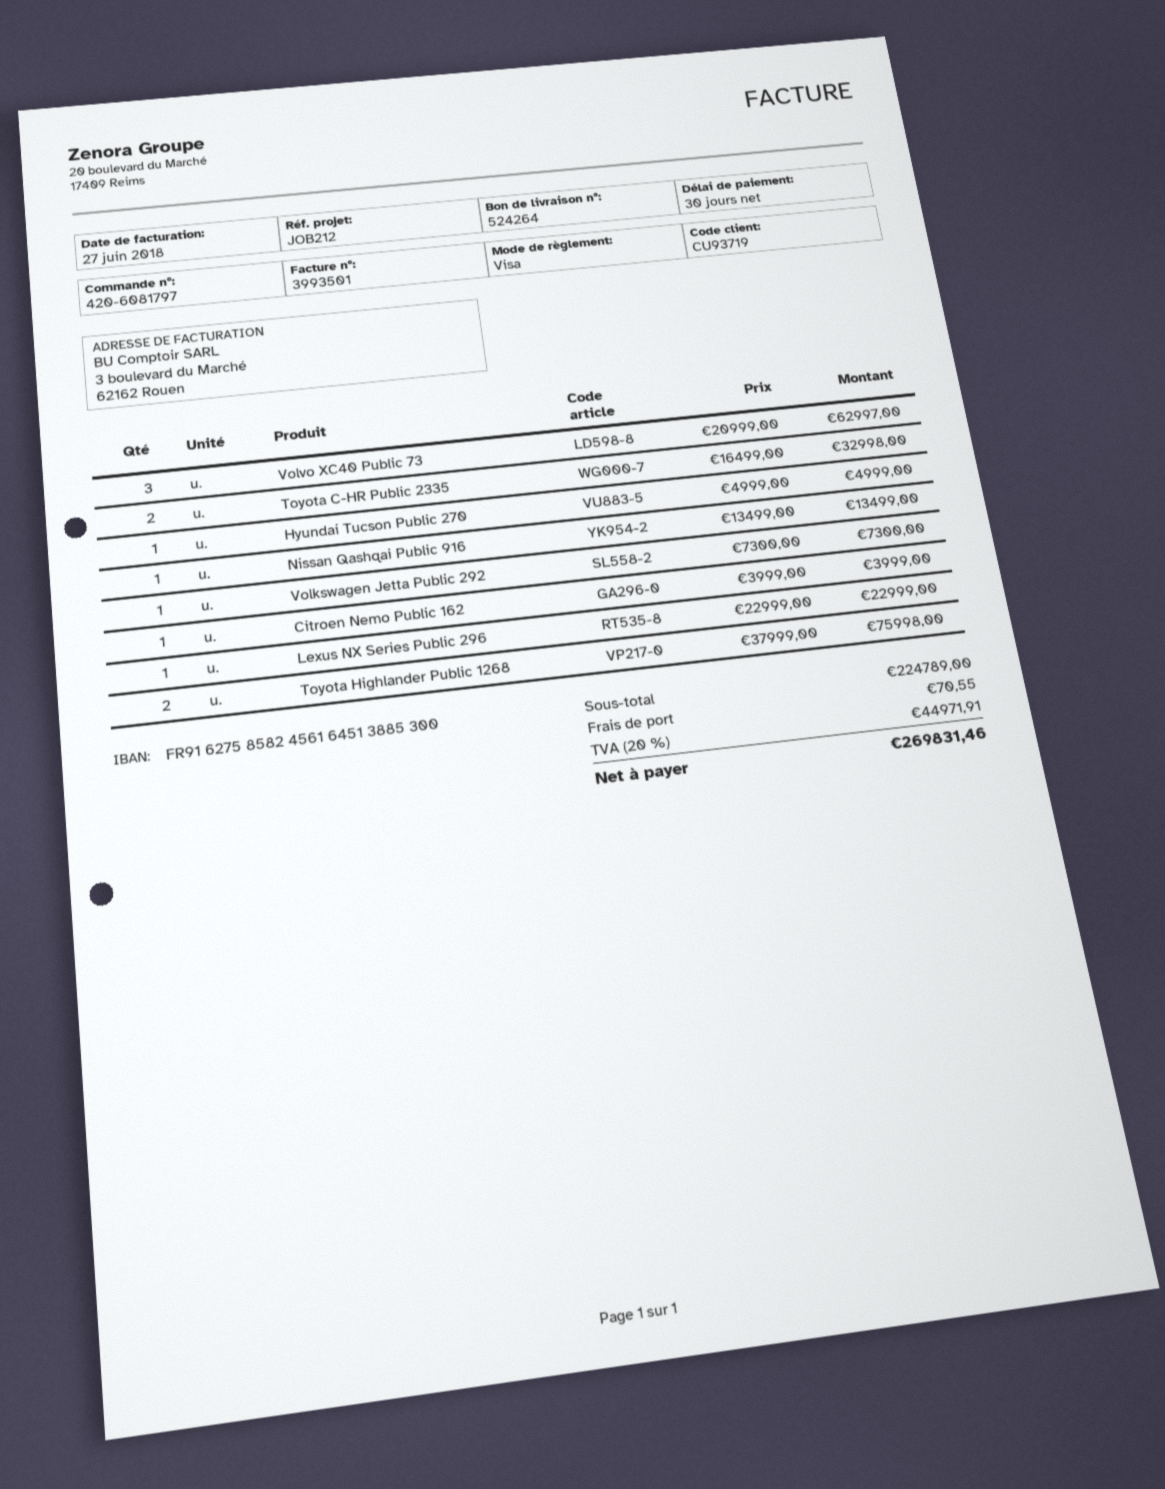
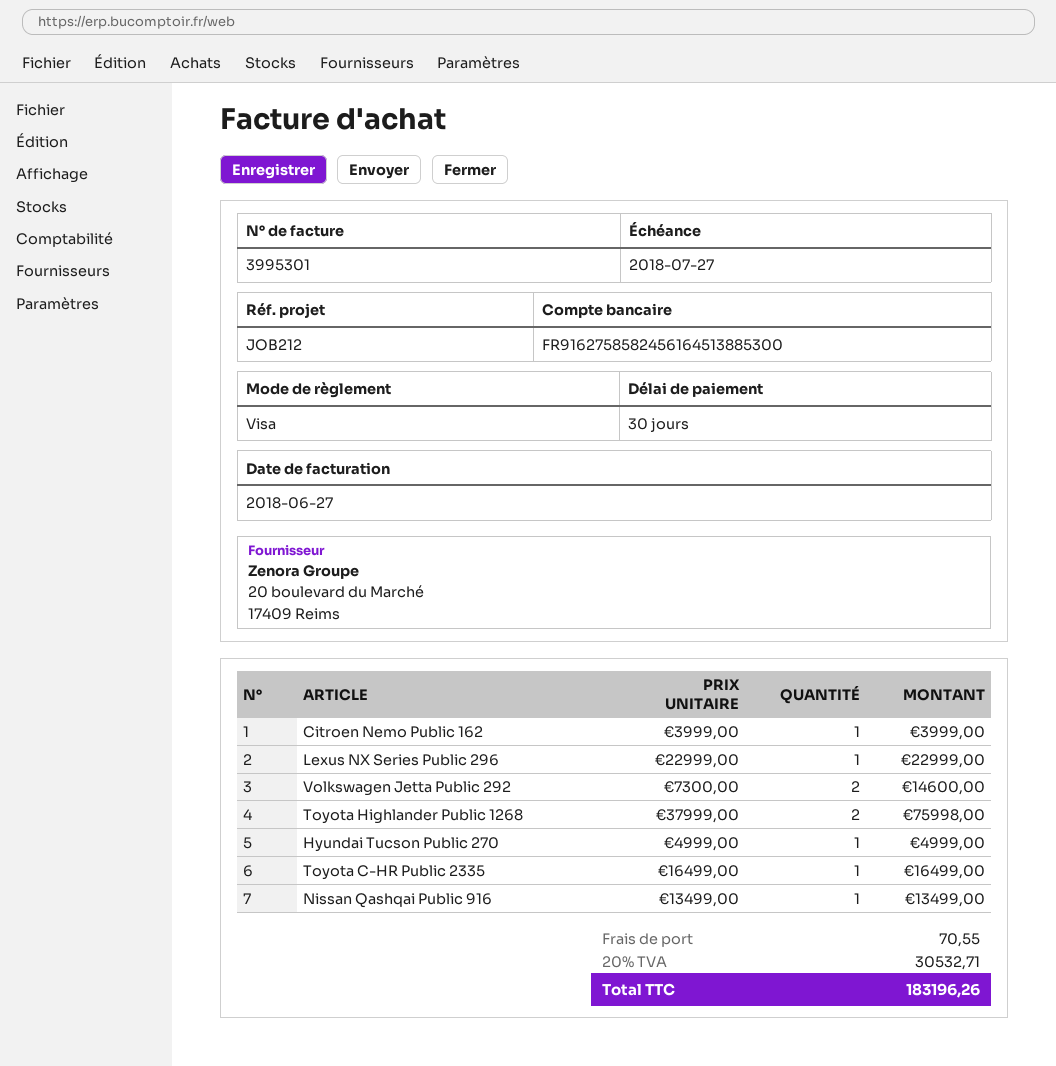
invoice number: 3993501 -> 3995301
Volvo XC40 Public 73: 3 x 20999.00 = 62997.00 -> none
Toyota C-HR Public 2335: 2 x 16499.00 = 32998.00 -> 1 x 16499.00 = 16499.00
Volkswagen Jetta Public 292: 1 x 7300.00 = 7300.00 -> 2 x 7300.00 = 14600.00
tax: 20% = 44971.91 -> 20% = 30532.71
total: 269831.46 -> 183196.26

